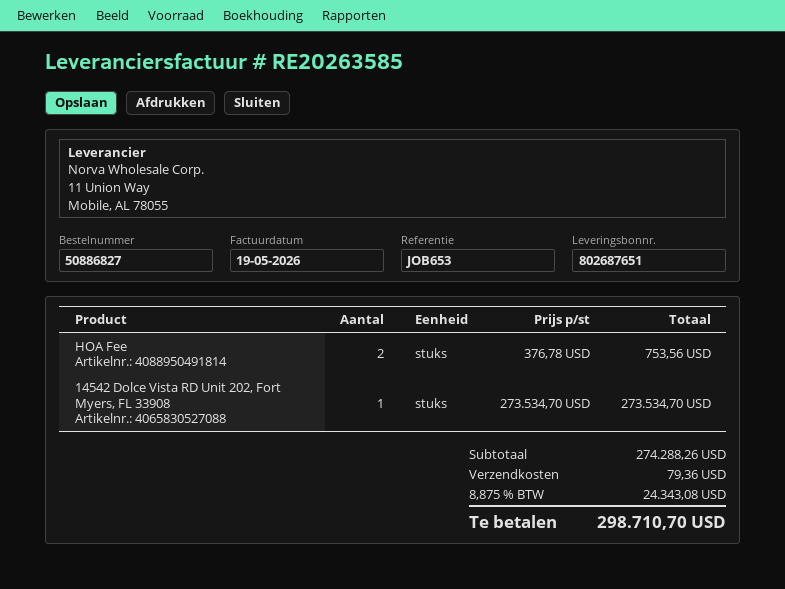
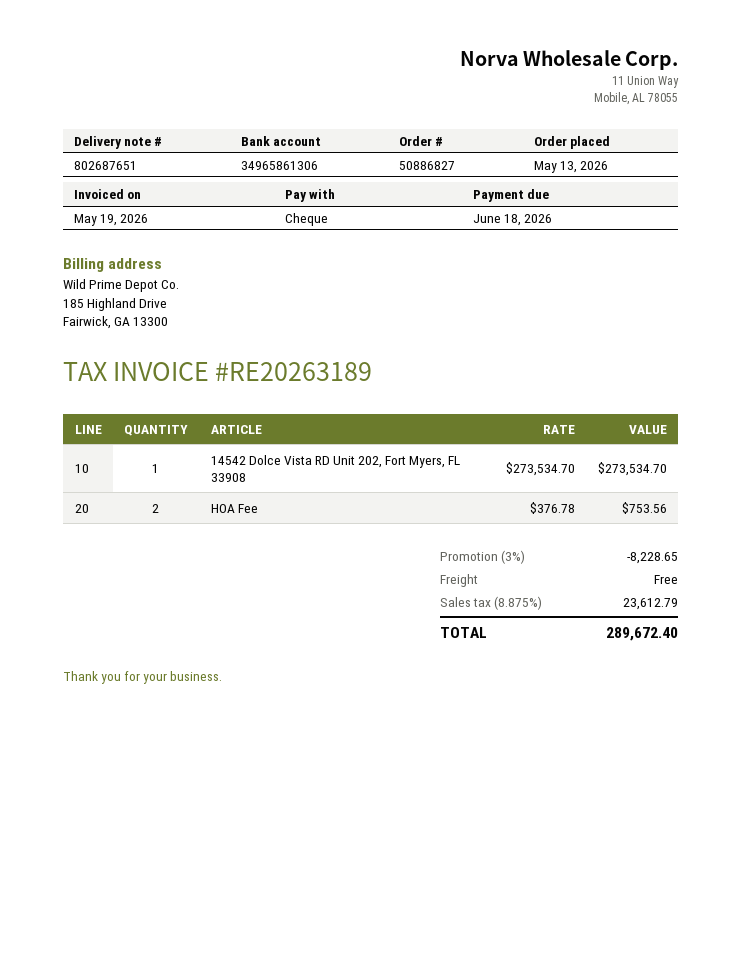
invoice number: RE20263585 -> RE20263189
discount: none -> 3% = 8228.65
shipping: 79.36 -> 0.00
tax: 8.875% = 24343.08 -> 8.875% = 23612.79
total: 298710.70 -> 289672.40

